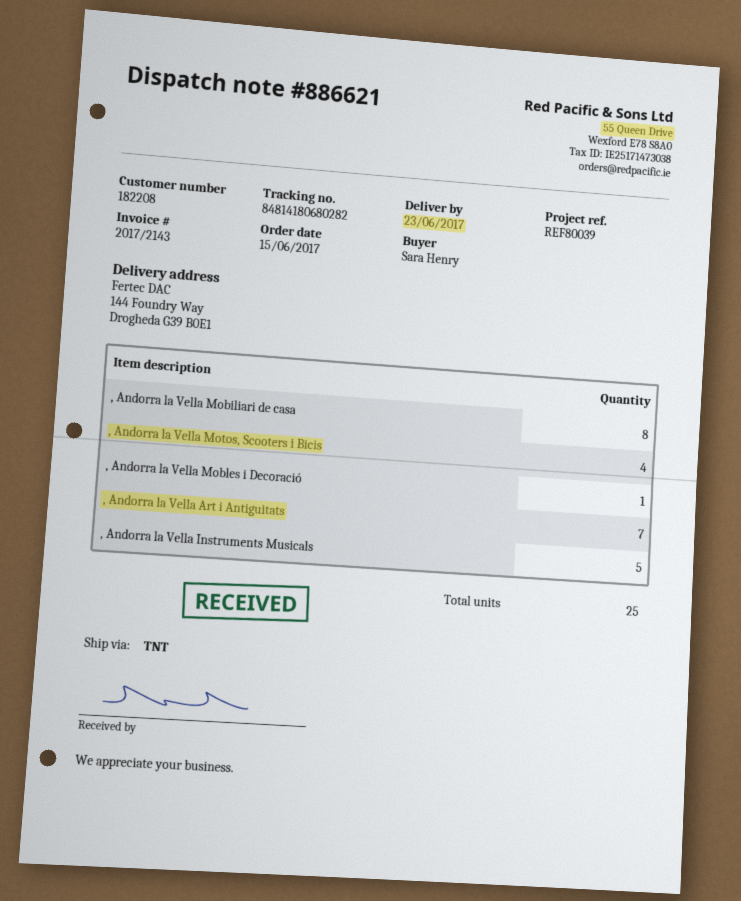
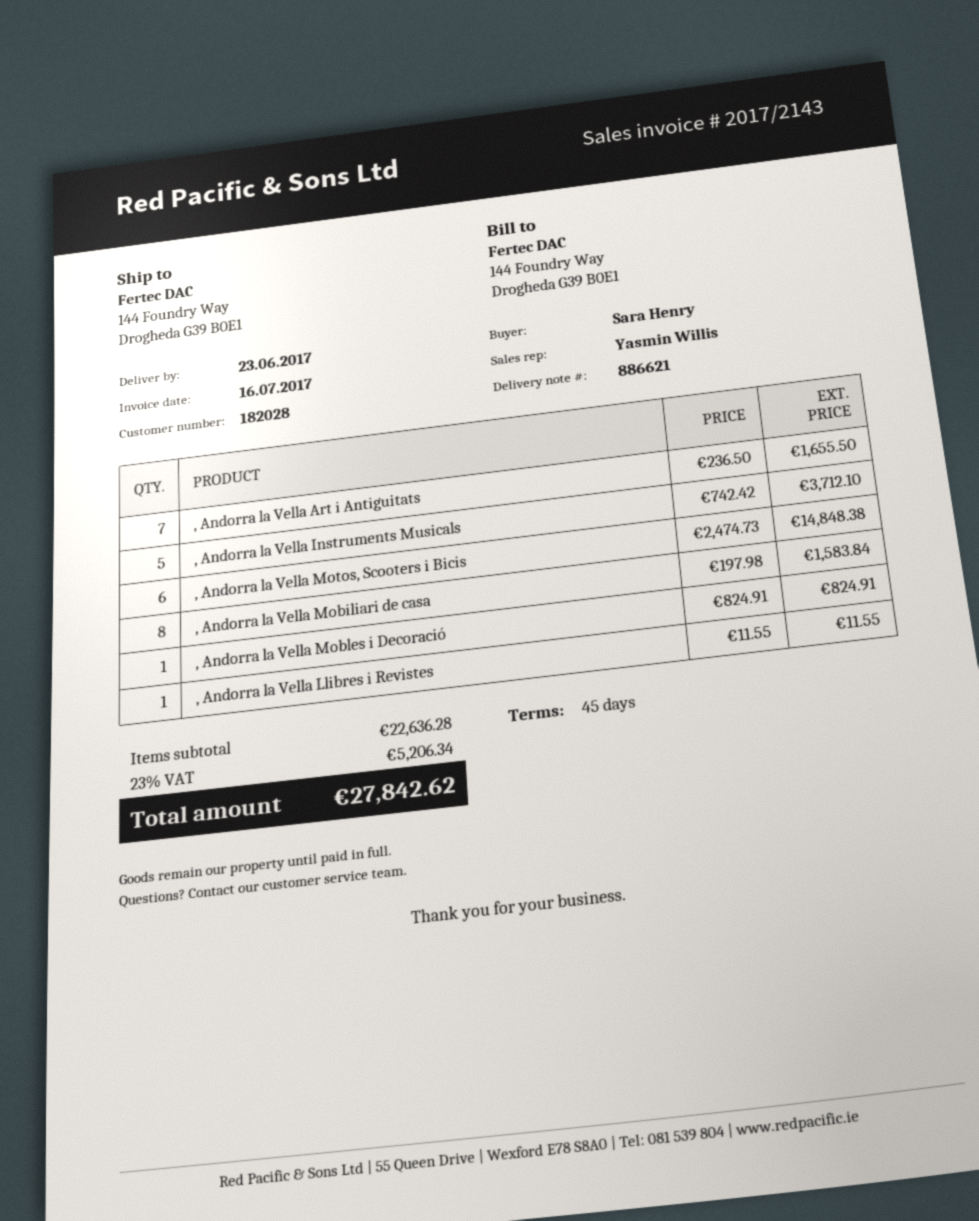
customer number: 182208 -> 182028
, Andorra la Vella Motos, Scooters i Bicis: 4 -> 6
, Andorra la Vella Llibres i Revistes: none -> 1

